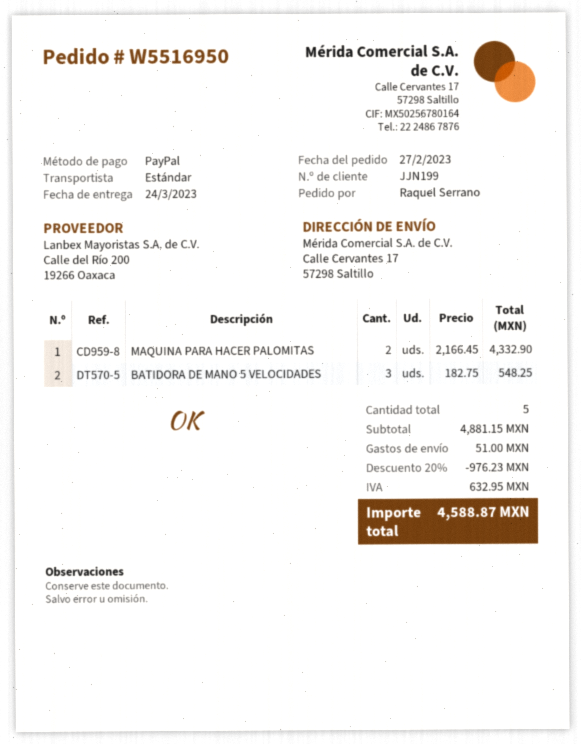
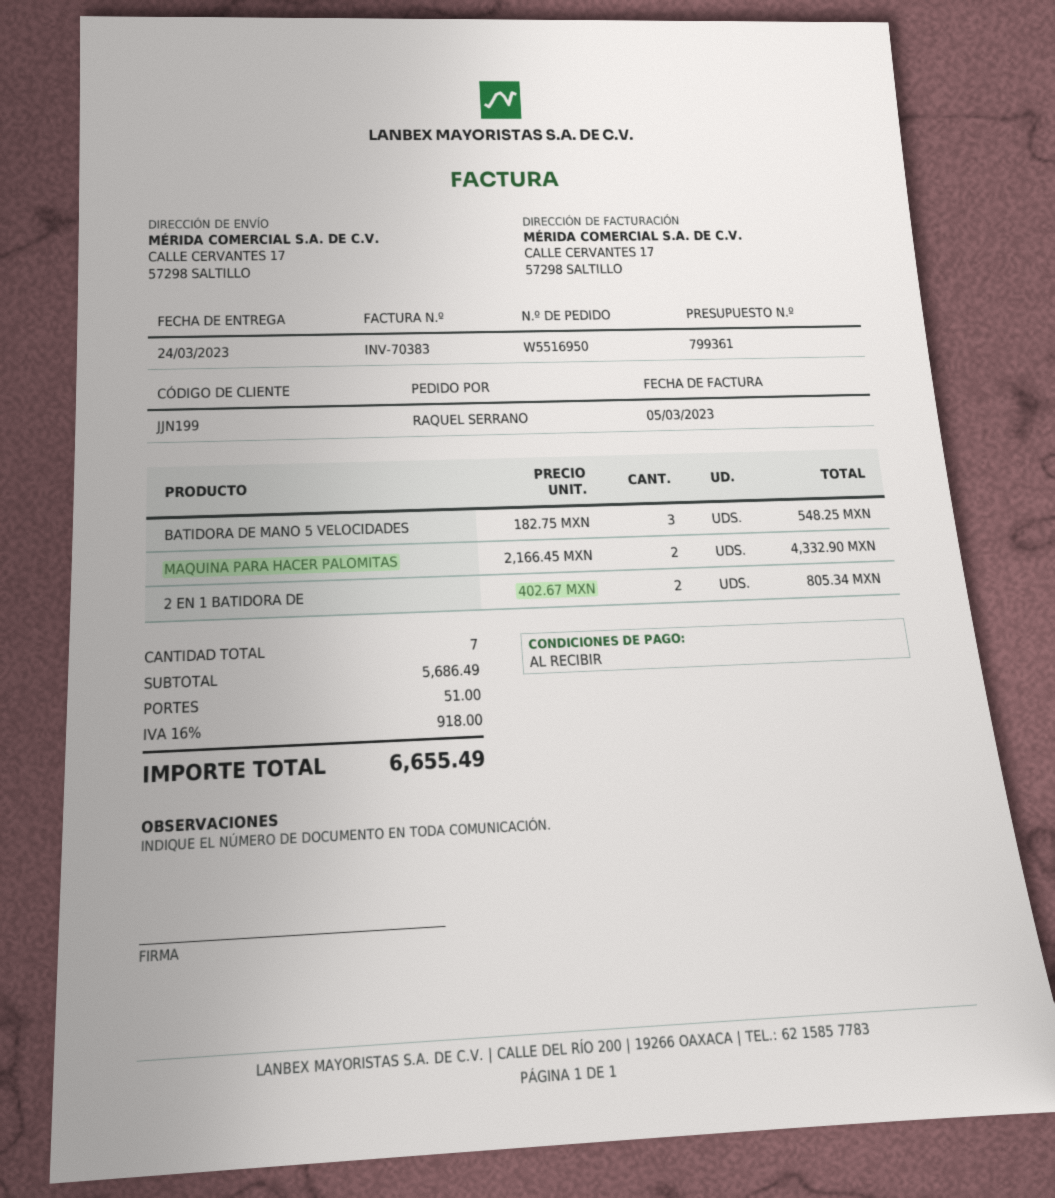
2 EN 1 BATIDORA DE: none -> 2 x 402.67 = 805.34
total quantity: 5 -> 7
subtotal: 4881.15 -> 5686.49
discount: 20% = 976.23 -> none
tax: 632.95 -> 918.00
total: 4588.87 -> 6655.49

